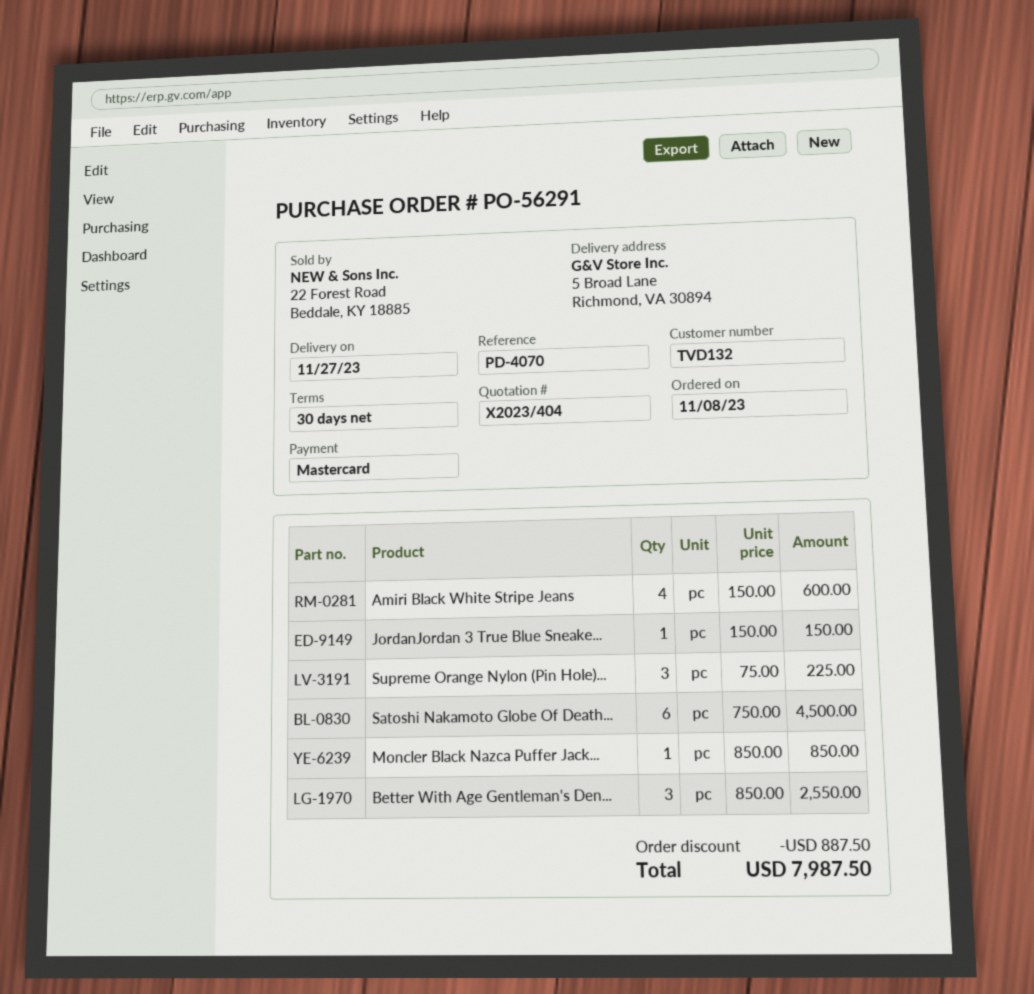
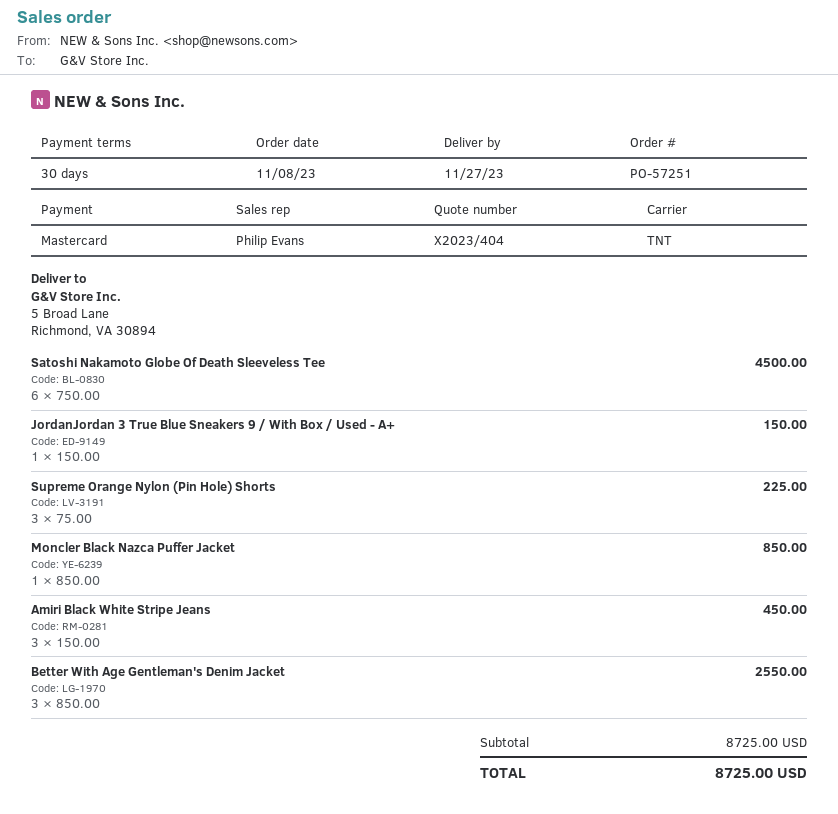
order number: PO-56291 -> PO-57251
Amiri Black White Stripe Jeans: 4 x 150.00 = 600.00 -> 3 x 150.00 = 450.00
discount: 887.50 -> none
total: 7987.50 -> 8725.00

